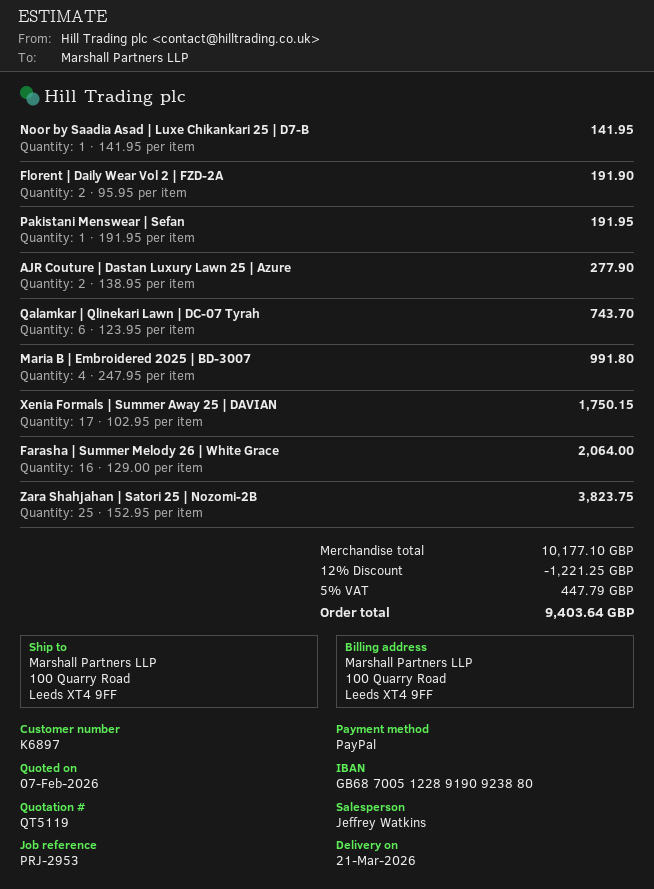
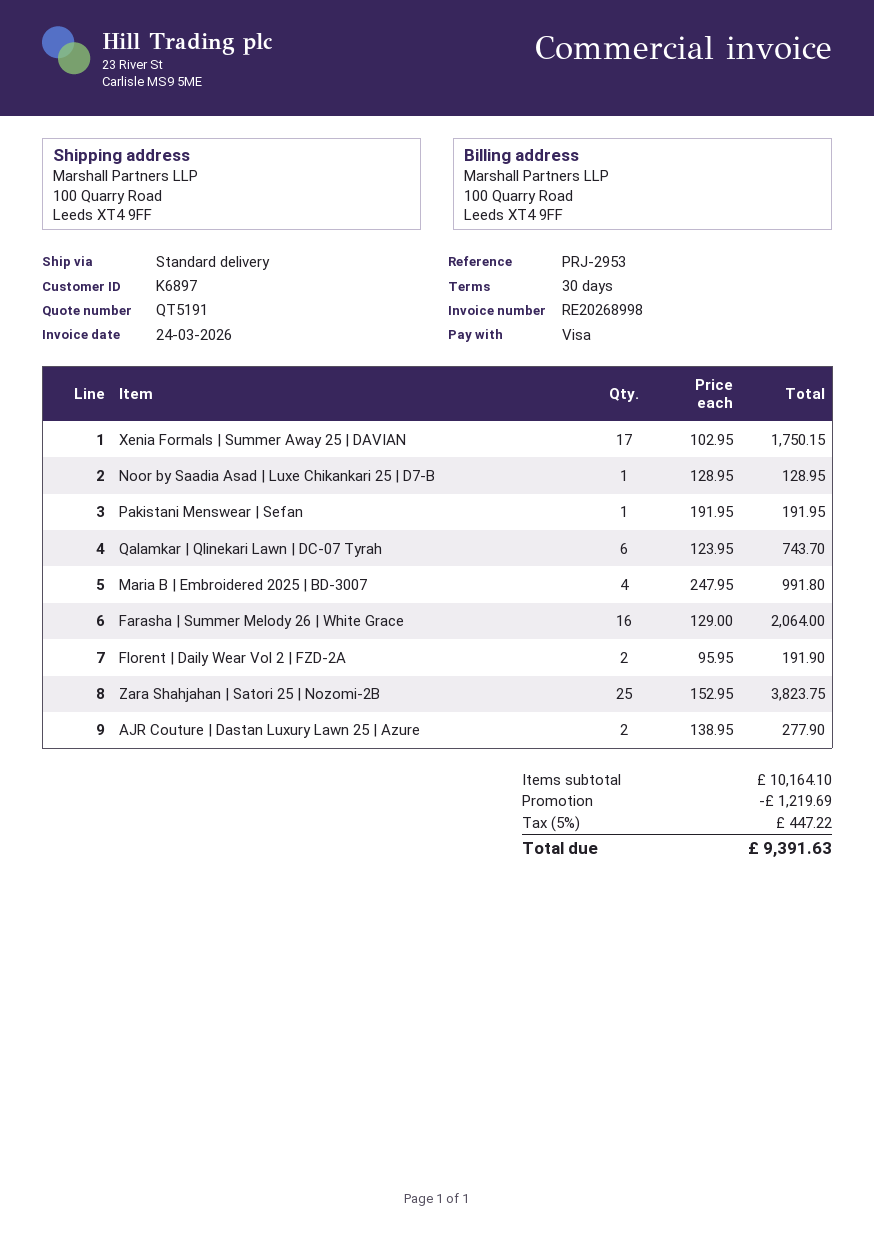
quote number: QT5119 -> QT5191
payment method: PayPal -> Visa
Noor by Saadia Asad | Luxe Chikankari 25 | D7-B: 1 x 141.95 = 141.95 -> 1 x 128.95 = 128.95
subtotal: 10177.10 -> 10164.10
discount: 1221.25 -> 1219.69
tax: 5% = 447.79 -> 5% = 447.22
total: 9403.64 -> 9391.63

